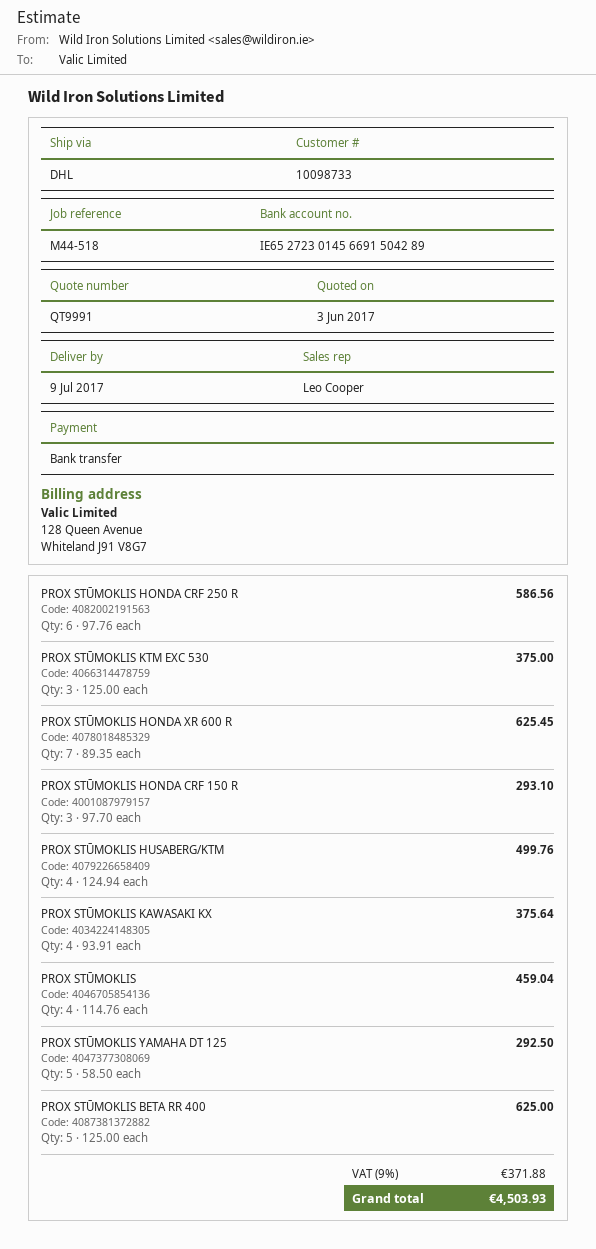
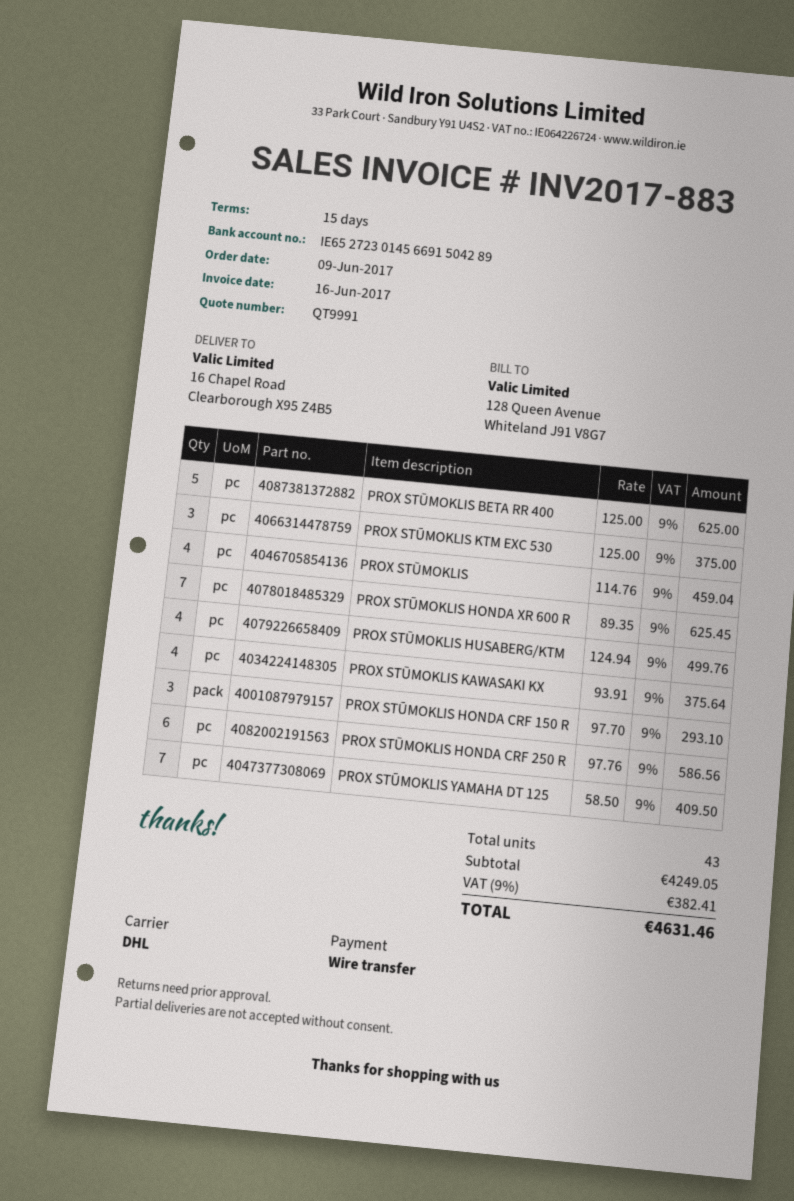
PROX STŪMOKLIS YAMAHA DT 125: 5 x 58.50 = 292.50 -> 7 x 58.50 = 409.50
tax: 9% = 371.88 -> 9% = 382.41
total: 4503.93 -> 4631.46

